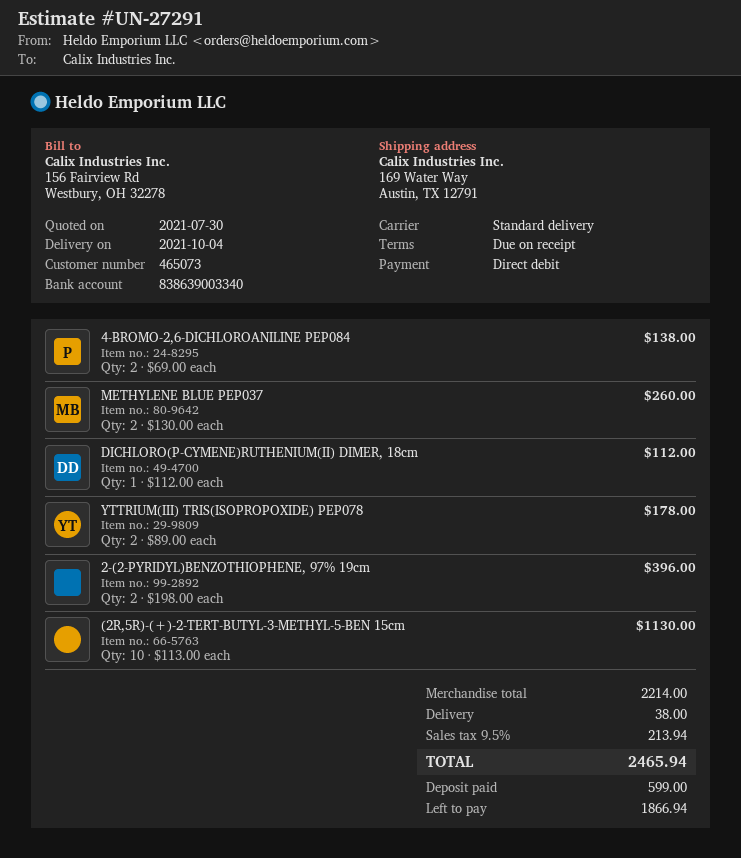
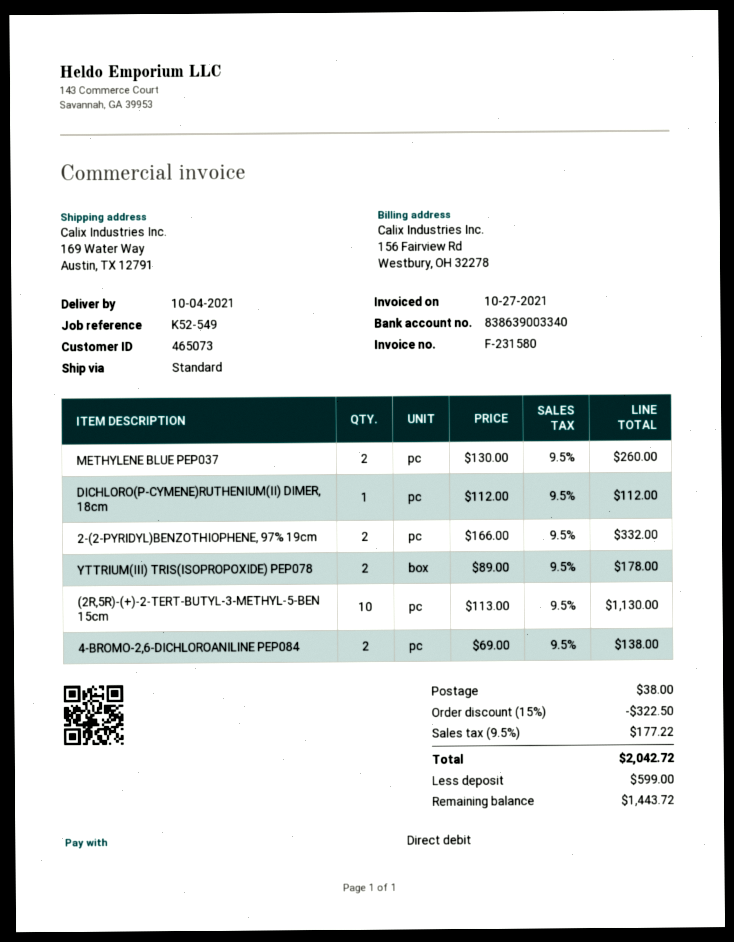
2-(2-PYRIDYL)BENZOTHIOPHENE, 97% 19cm: 2 x 198.00 = 396.00 -> 2 x 166.00 = 332.00
discount: none -> 15% = 322.50
tax: 9.5% = 213.94 -> 9.5% = 177.22
total: 2465.94 -> 2042.72
balance: 1866.94 -> 1443.72

